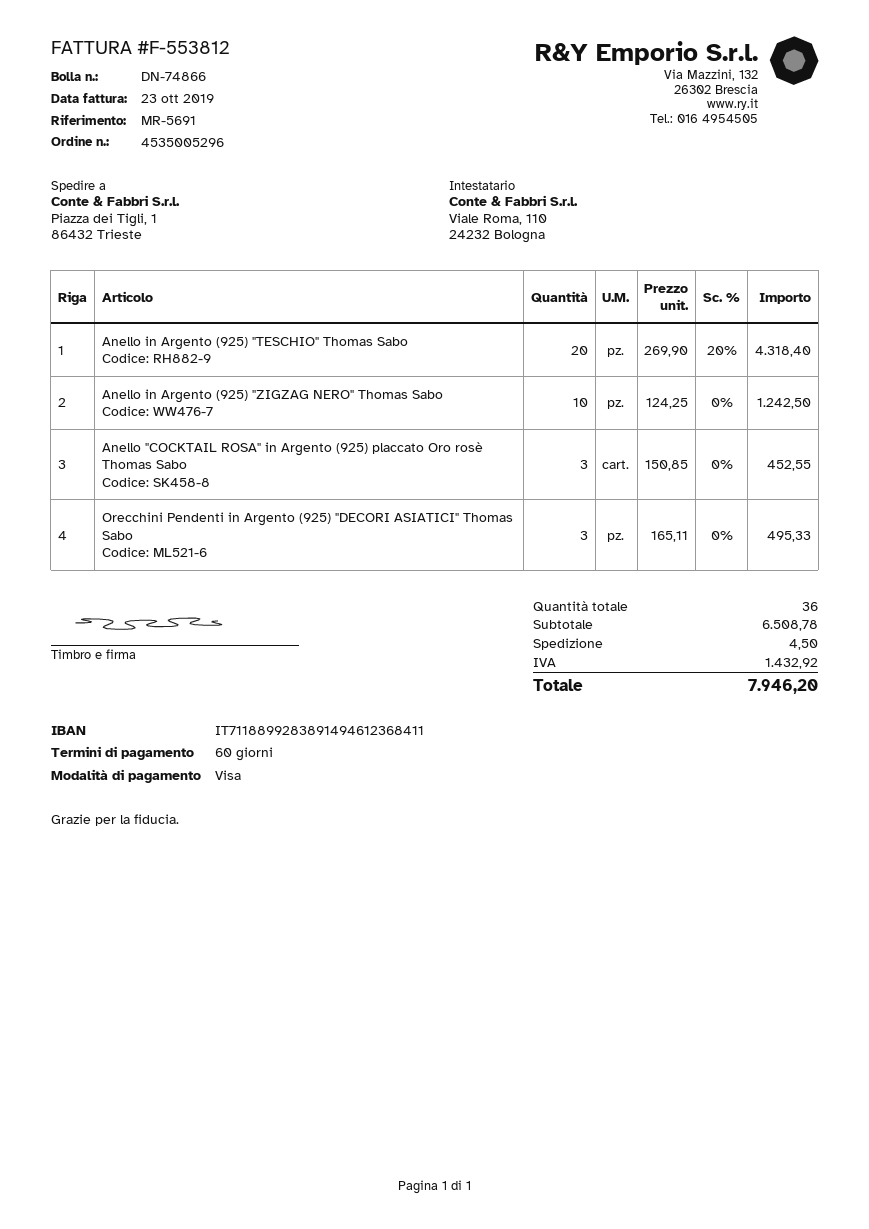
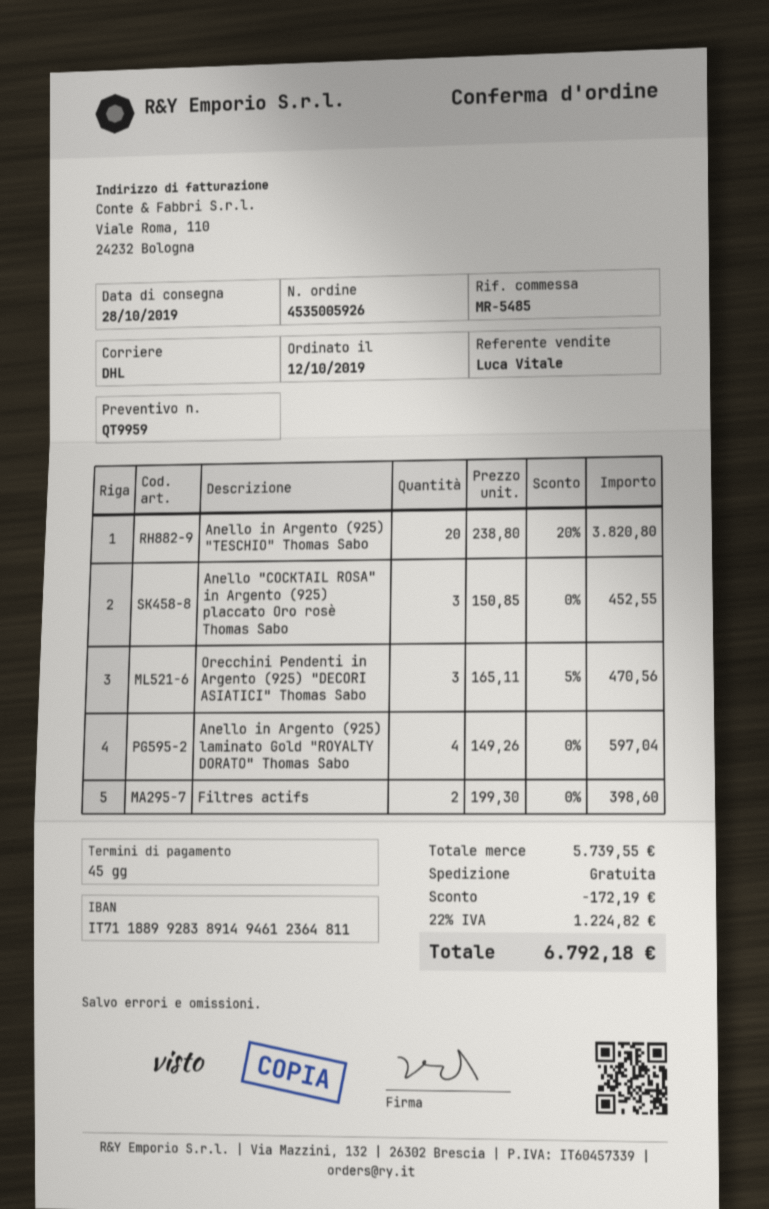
order number: 4535005296 -> 4535005926
payment terms: 60 days -> 45 days
reference: MR-5691 -> MR-5485
bank account: IT7118899283891494612368411 -> IT7118899283891494612364811
Anello in Argento (925) "TESCHIO" Thomas Sabo: 20 x 269.90 - 20% = 4318.40 -> 20 x 238.80 - 20% = 3820.80
Anello in Argento (925) "ZIGZAG NERO" Thomas Sabo: 10 x 124.25 = 1242.50 -> none
Orecchini Pendenti in Argento (925) "DECORI ASIATICI" Thomas Sabo: 3 x 165.11 = 495.33 -> 3 x 165.11 - 5% = 470.56
Anello in Argento (925) laminato Gold "ROYALTY DORATO" Thomas Sabo: none -> 4 x 149.26 = 597.04
Filtres actifs: none -> 2 x 199.30 = 398.60
subtotal: 6508.78 -> 5739.55
discount: none -> 172.19
shipping: 4.50 -> 0.00
tax: 1432.92 -> 1224.82
total: 7946.20 -> 6792.18

